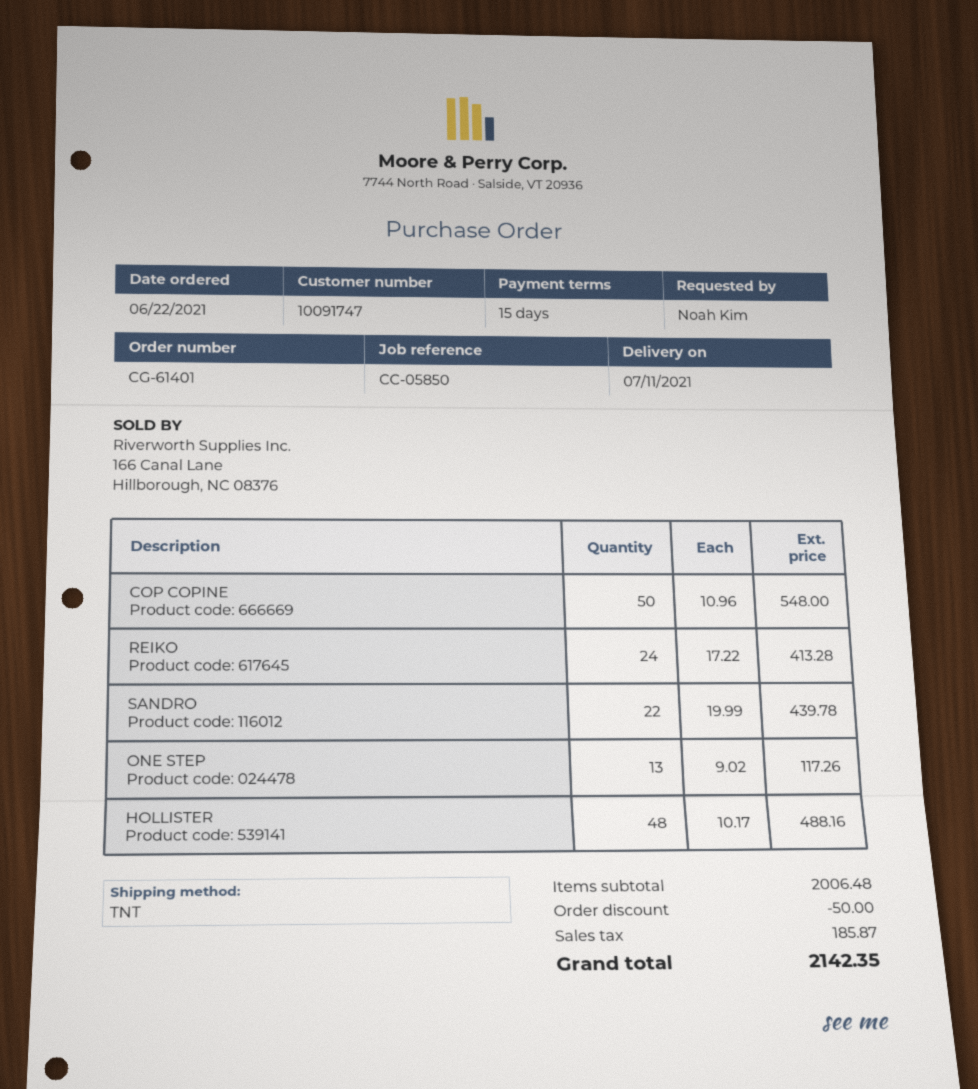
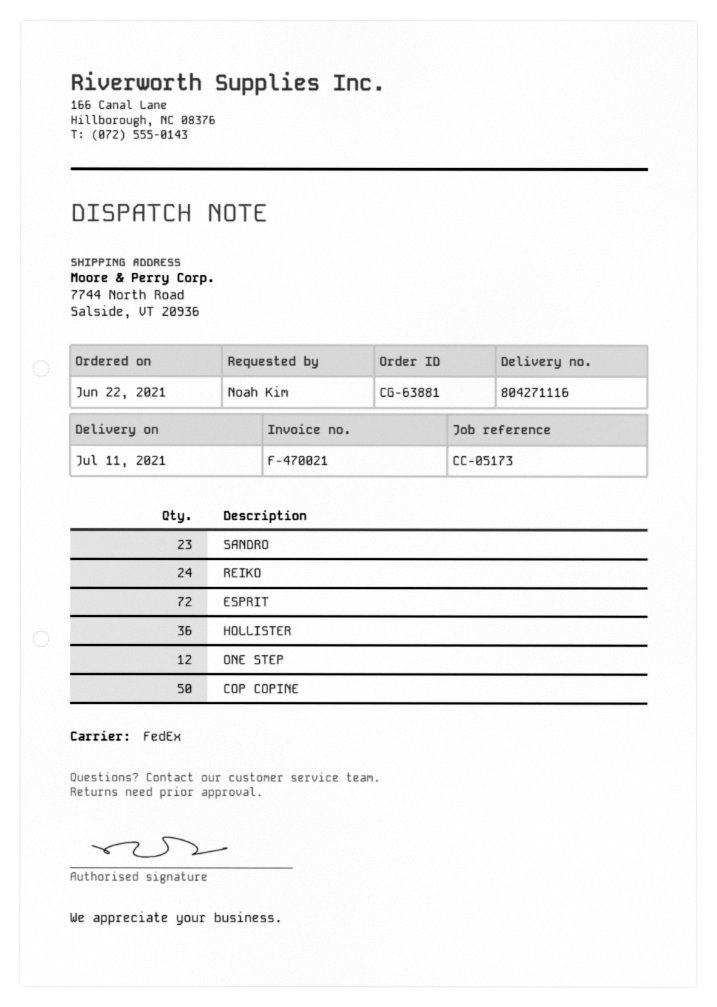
order number: CG-61401 -> CG-63881
reference: CC-05850 -> CC-05173
shipping method: TNT -> FedEx
SANDRO: 22 -> 23
ONE STEP: 13 -> 12
HOLLISTER: 48 -> 36
ESPRIT: none -> 72

